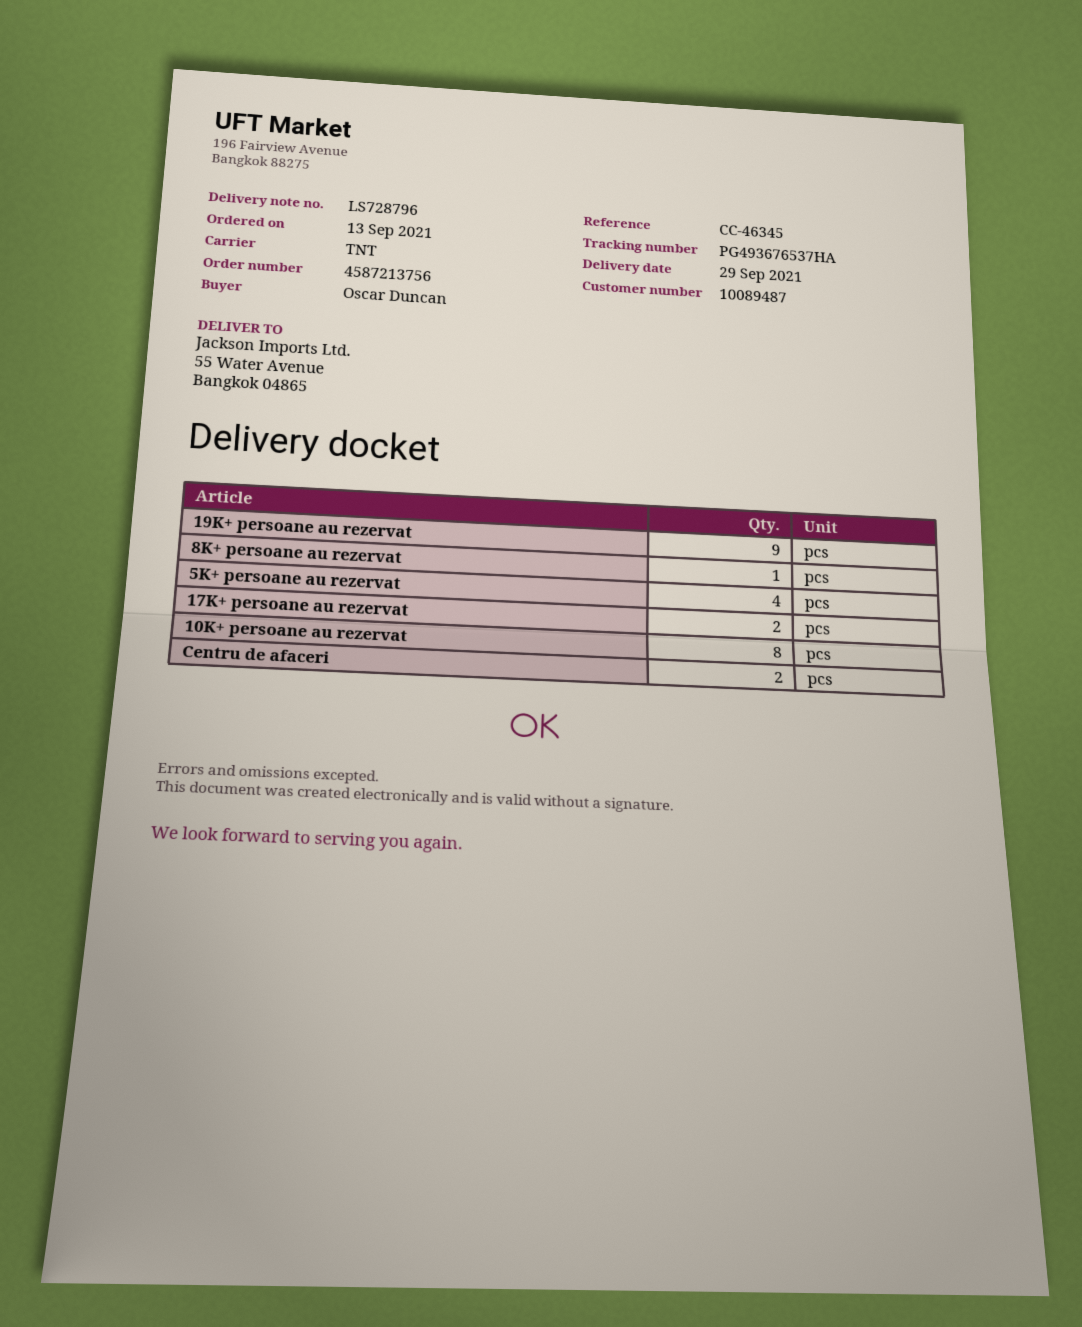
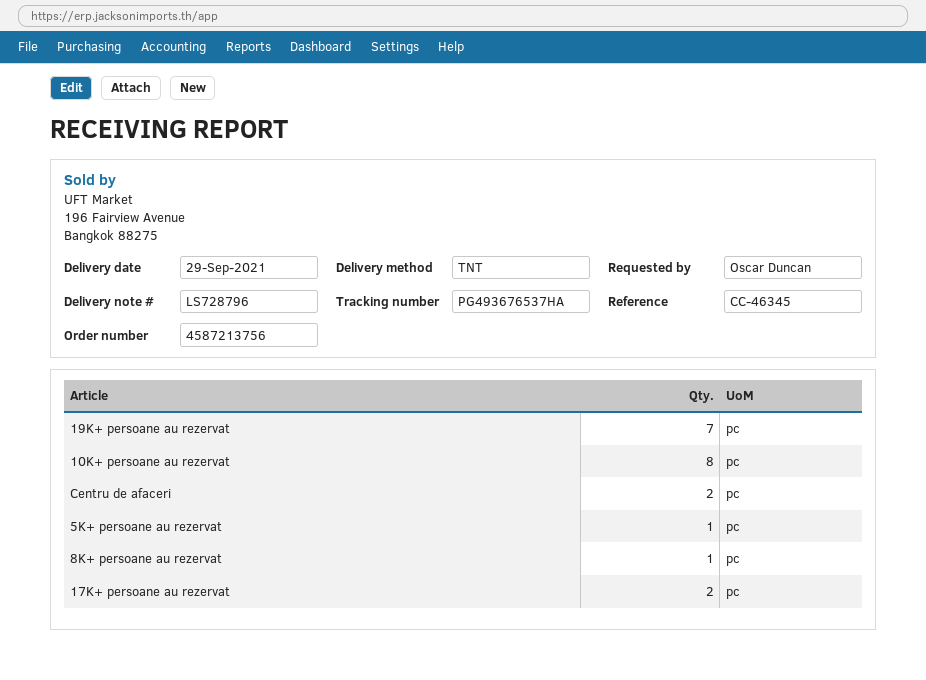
19K+ persoane au rezervat: 9 -> 7
5K+ persoane au rezervat: 4 -> 1

